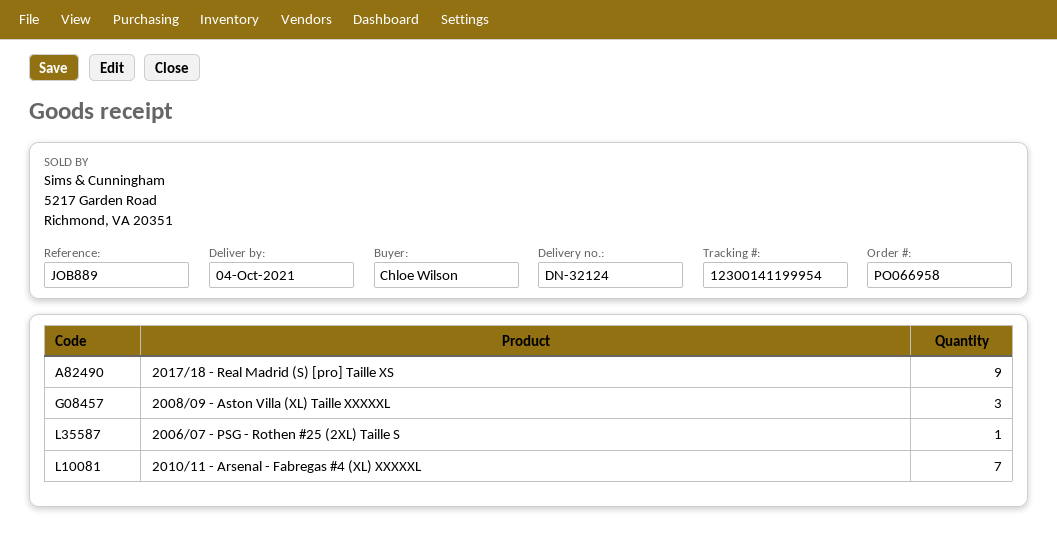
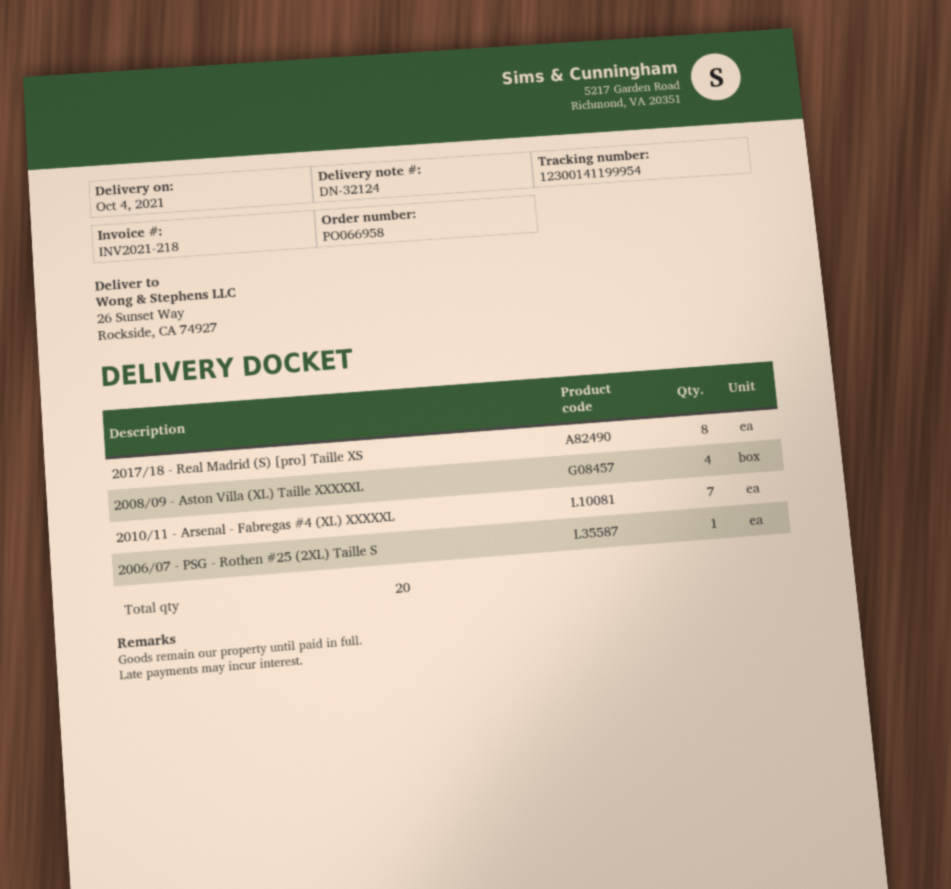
2017/18 - Real Madrid (S) [pro] Taille XS: 9 -> 8
2008/09 - Aston Villa (XL) Taille XXXXXL: 3 -> 4

